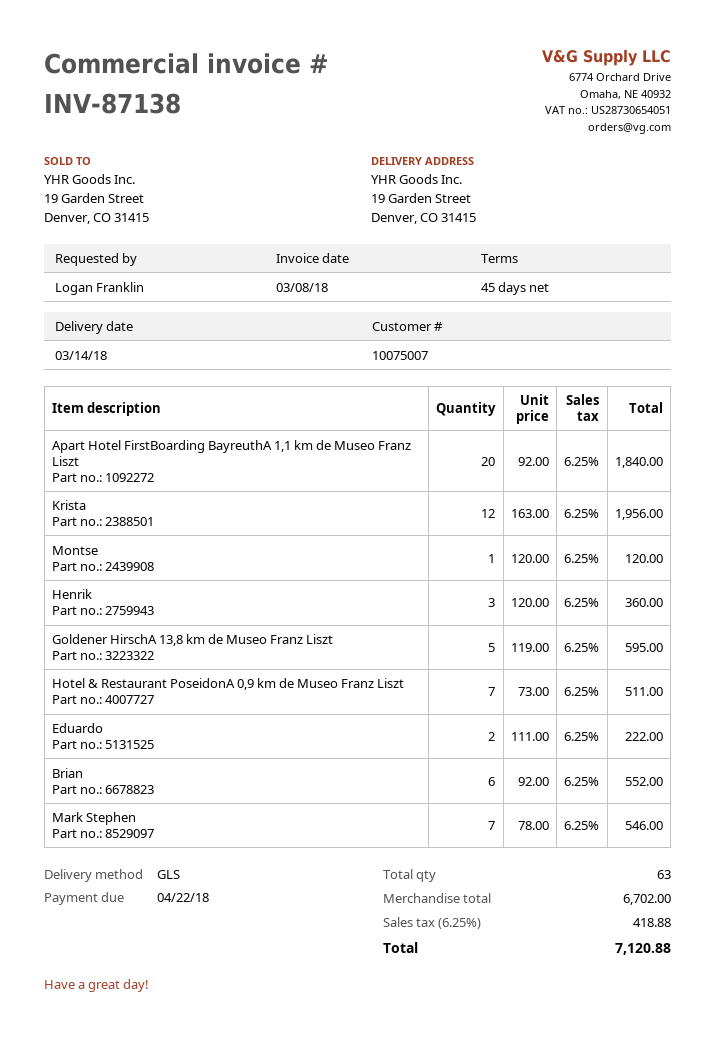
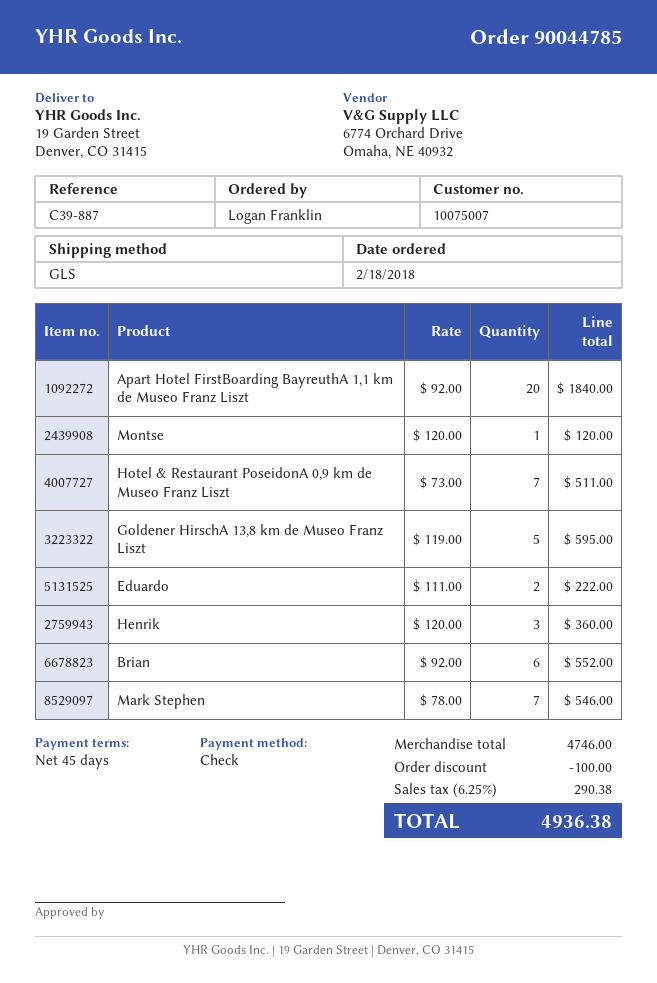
Krista: 12 x 163.00 = 1956.00 -> none
subtotal: 6702.00 -> 4746.00
discount: none -> 100.00
tax: 6.25% = 418.88 -> 6.25% = 290.38
total: 7120.88 -> 4936.38

